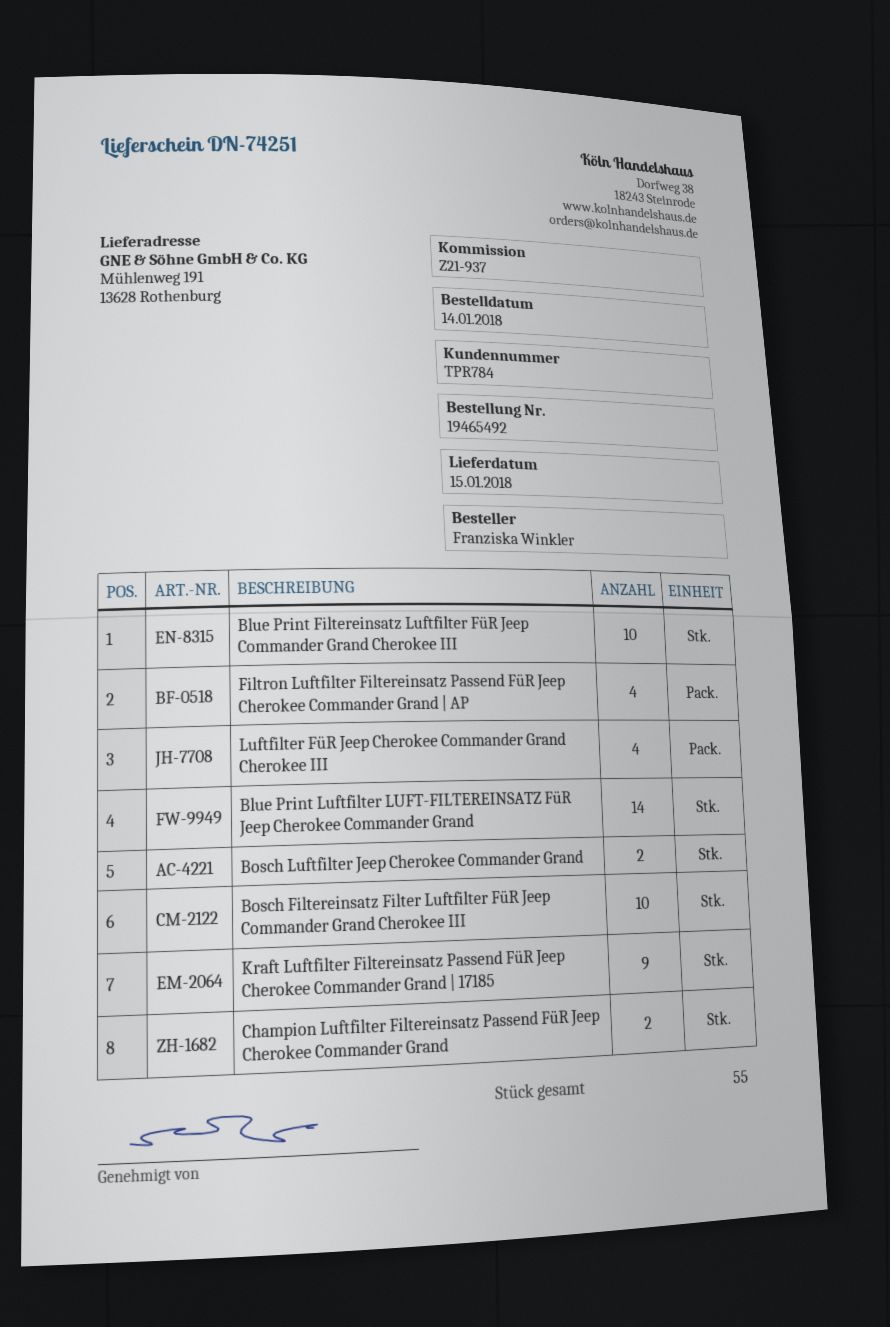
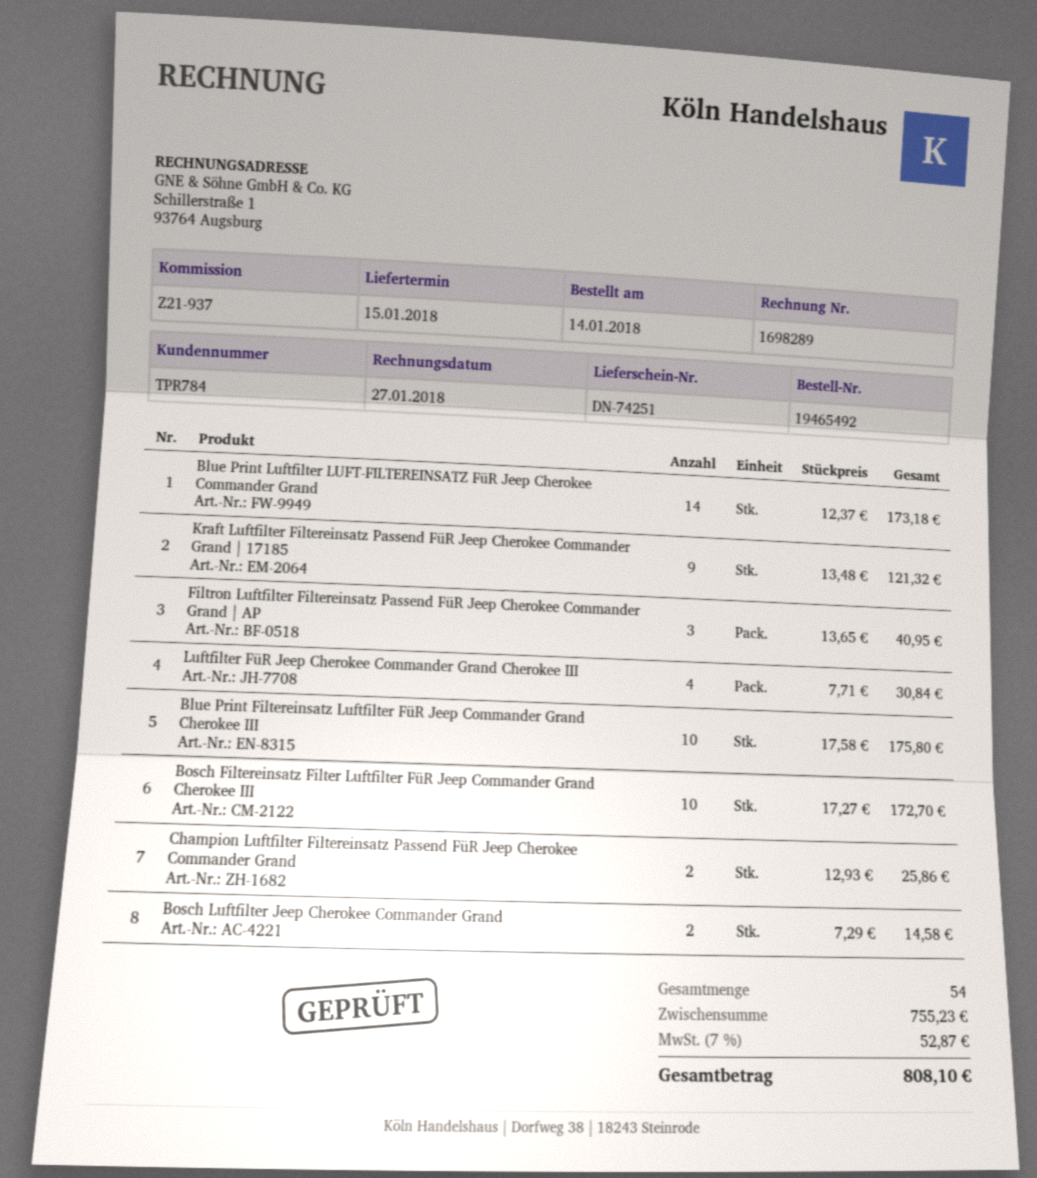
Filtron Luftfilter Filtereinsatz Passend FüR Jeep Cherokee Commander Grand | AP: 4 -> 3
total quantity: 55 -> 54

